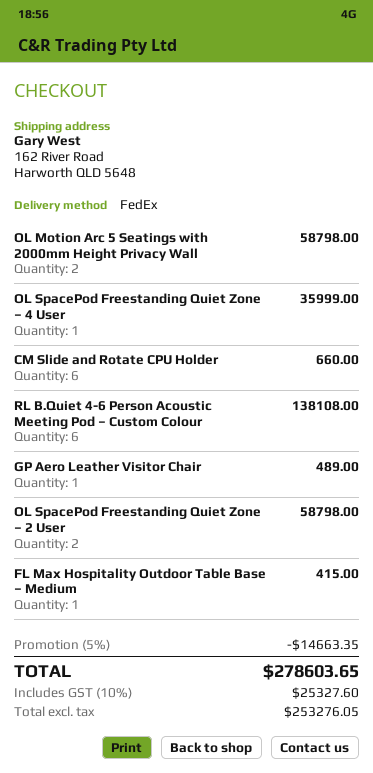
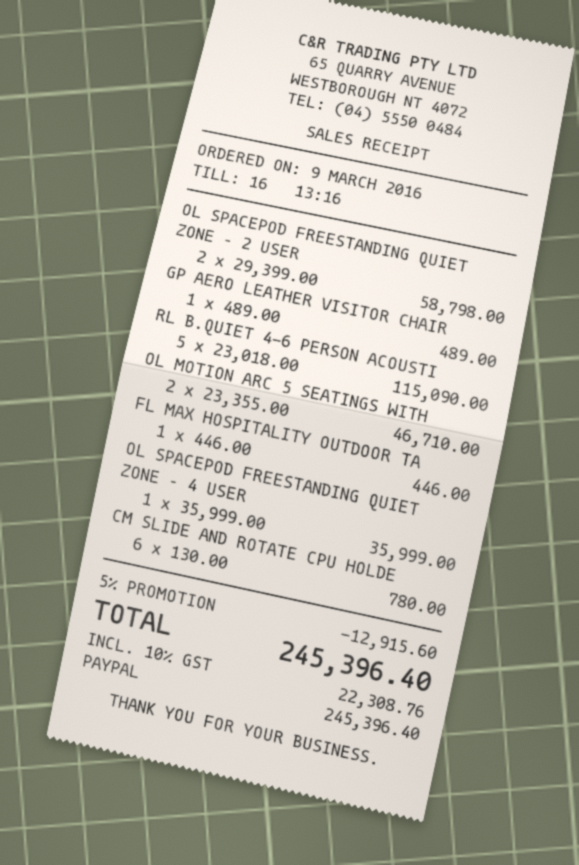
OL Motion Arc 5 Seatings with 2000mm Height Privacy Wall: 2 for 58798.00 -> 2 for 46710.00
CM Slide and Rotate CPU Holder: 6 for 660.00 -> 6 for 780.00
RL B.Quiet 4-6 Person Acoustic Meeting Pod – Custom Colour: 6 for 138108.00 -> 5 for 115090.00
FL Max Hospitality Outdoor Table Base – Medium: 1 for 415.00 -> 1 for 446.00
discount: 5% = 14663.35 -> 5% = 12915.60
tax: 10% = 25327.60 -> 10% = 22308.76
total: 278603.65 -> 245396.40

